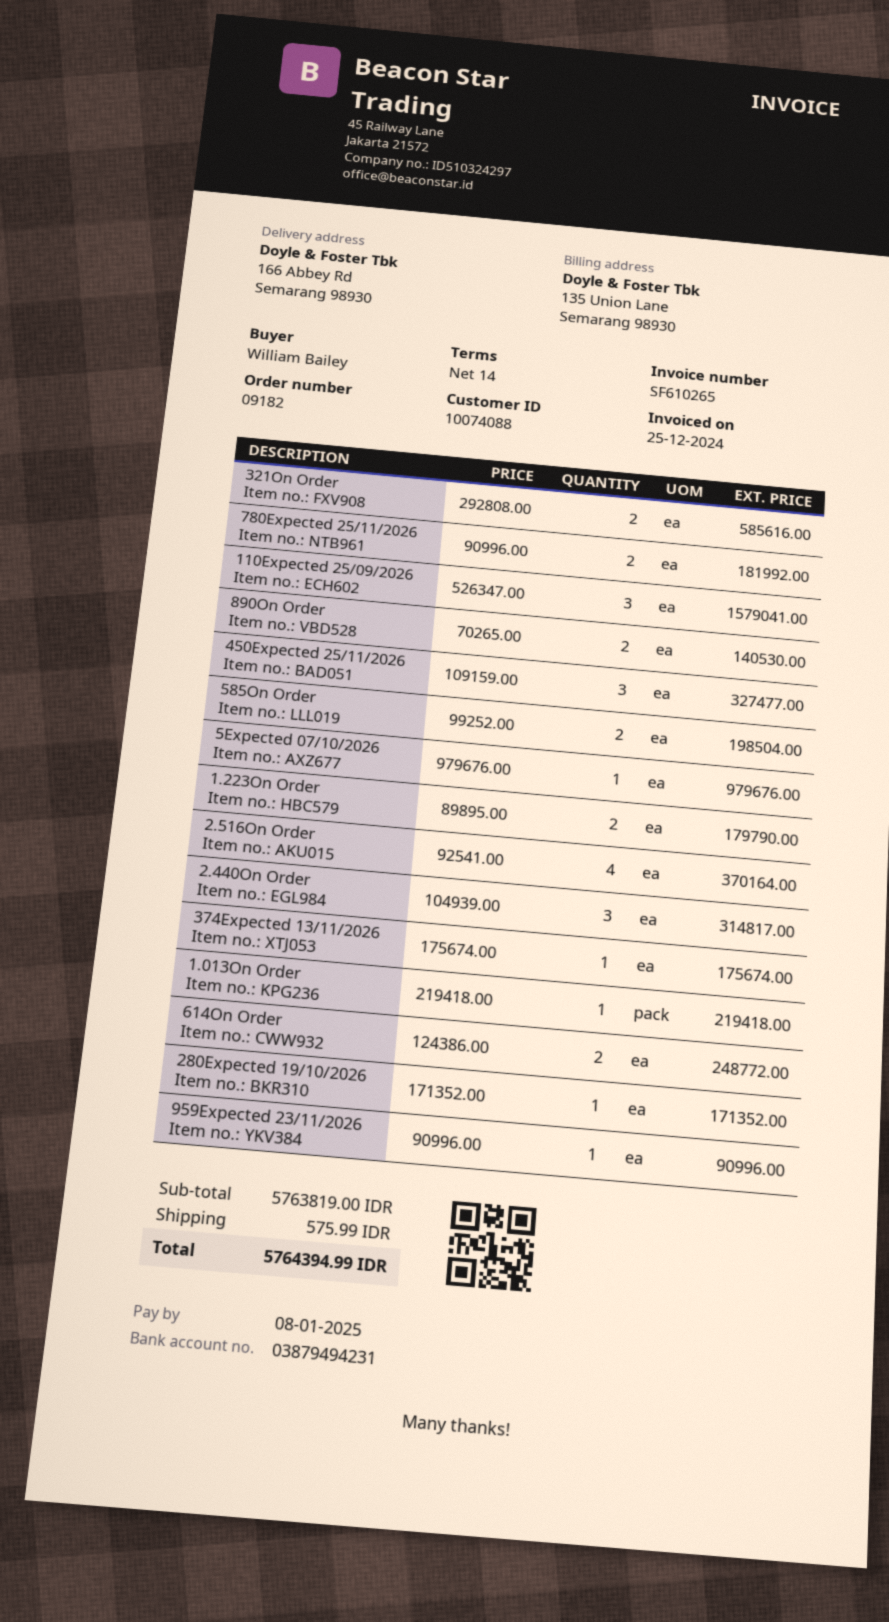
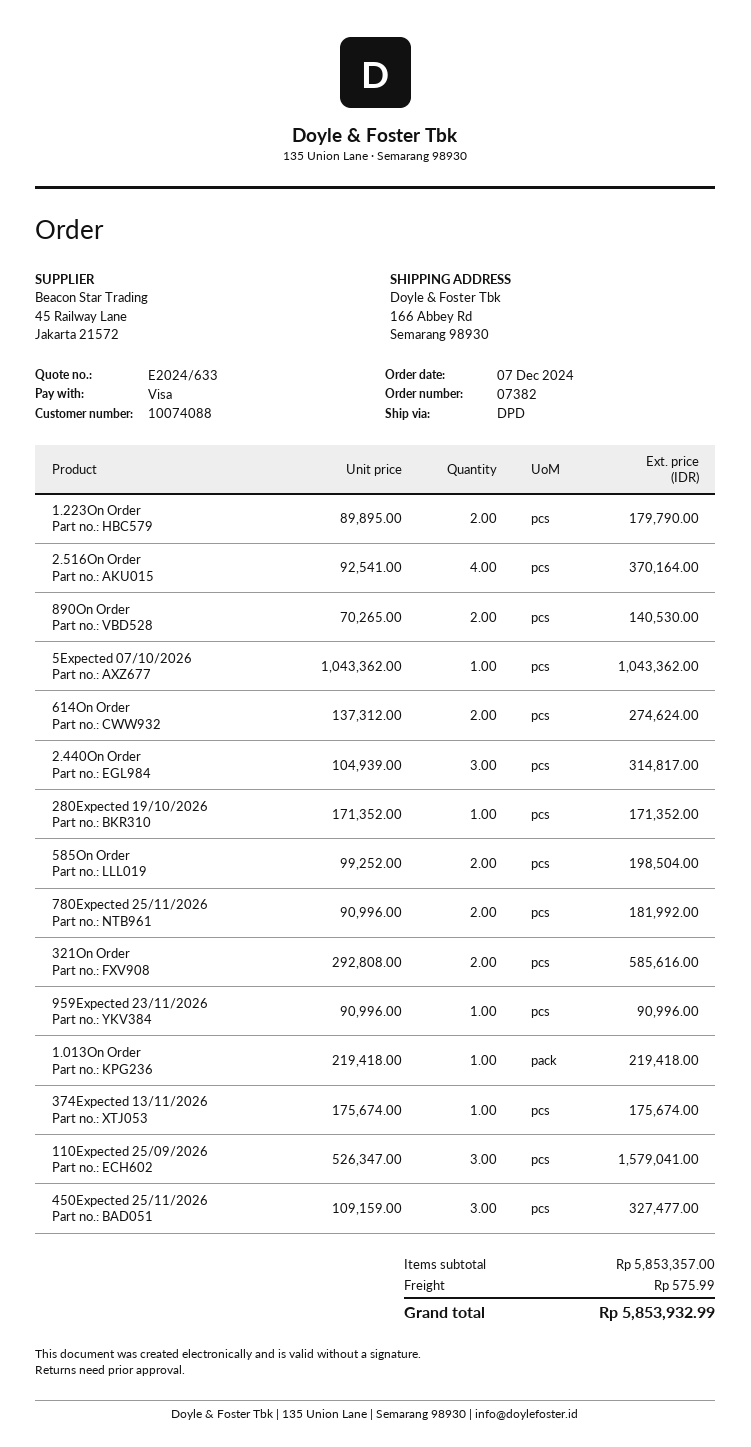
order number: 09182 -> 07382
5Expected 07/10/2026: 1 x 979676.00 = 979676.00 -> 1 x 1043362.00 = 1043362.00
614On Order: 2 x 124386.00 = 248772.00 -> 2 x 137312.00 = 274624.00
subtotal: 5763819.00 -> 5853357.00
total: 5764394.99 -> 5853932.99

